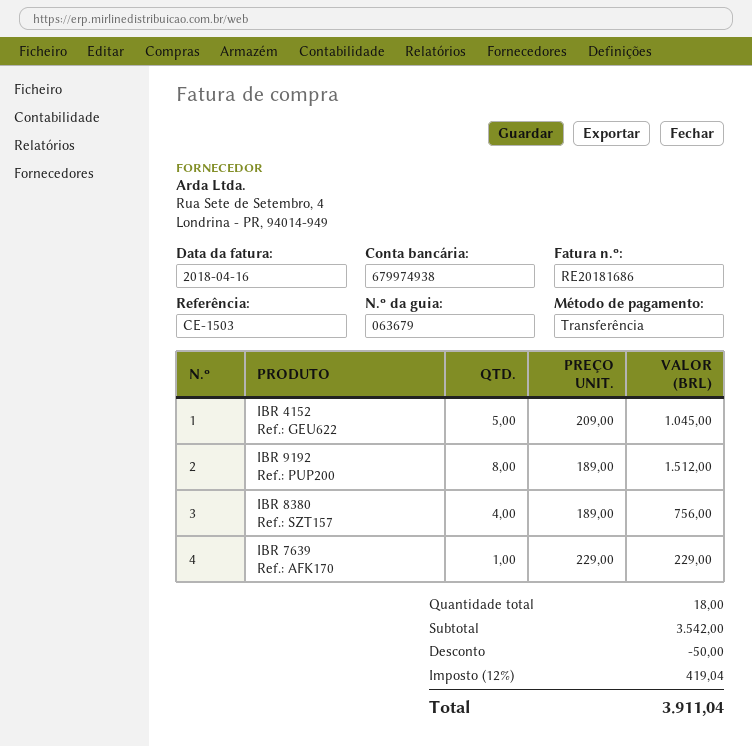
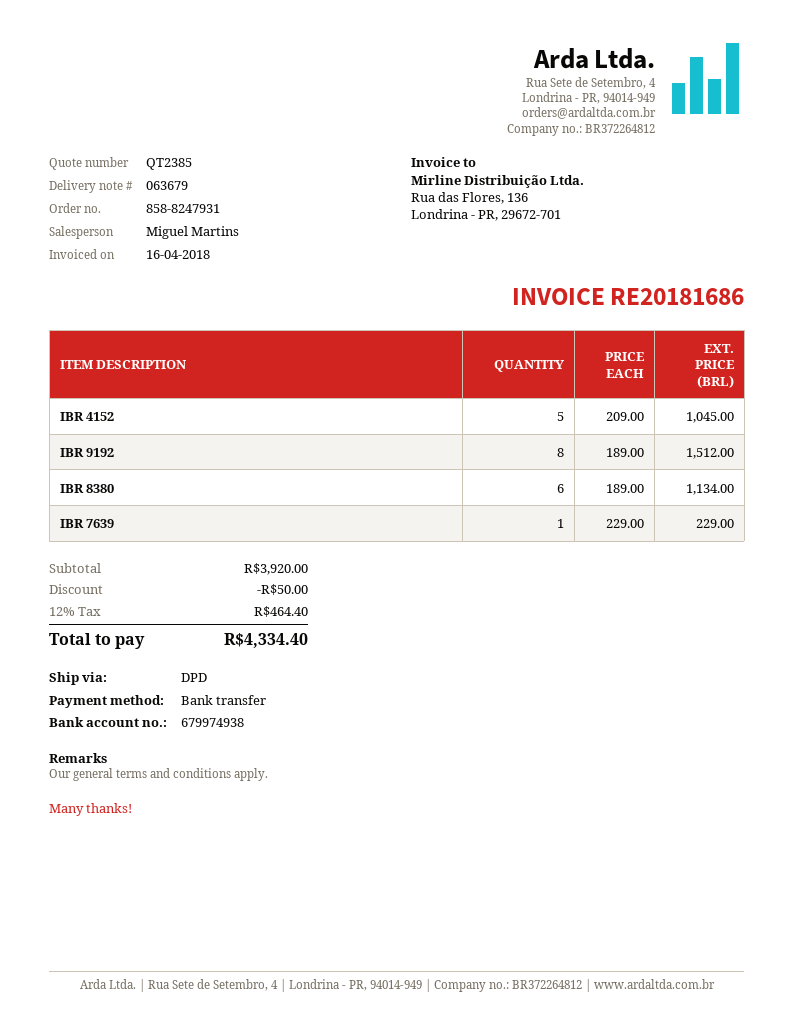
IBR 8380: 4 x 189.00 = 756.00 -> 6 x 189.00 = 1134.00
subtotal: 3542.00 -> 3920.00
tax: 12% = 419.04 -> 12% = 464.40
total: 3911.04 -> 4334.40

